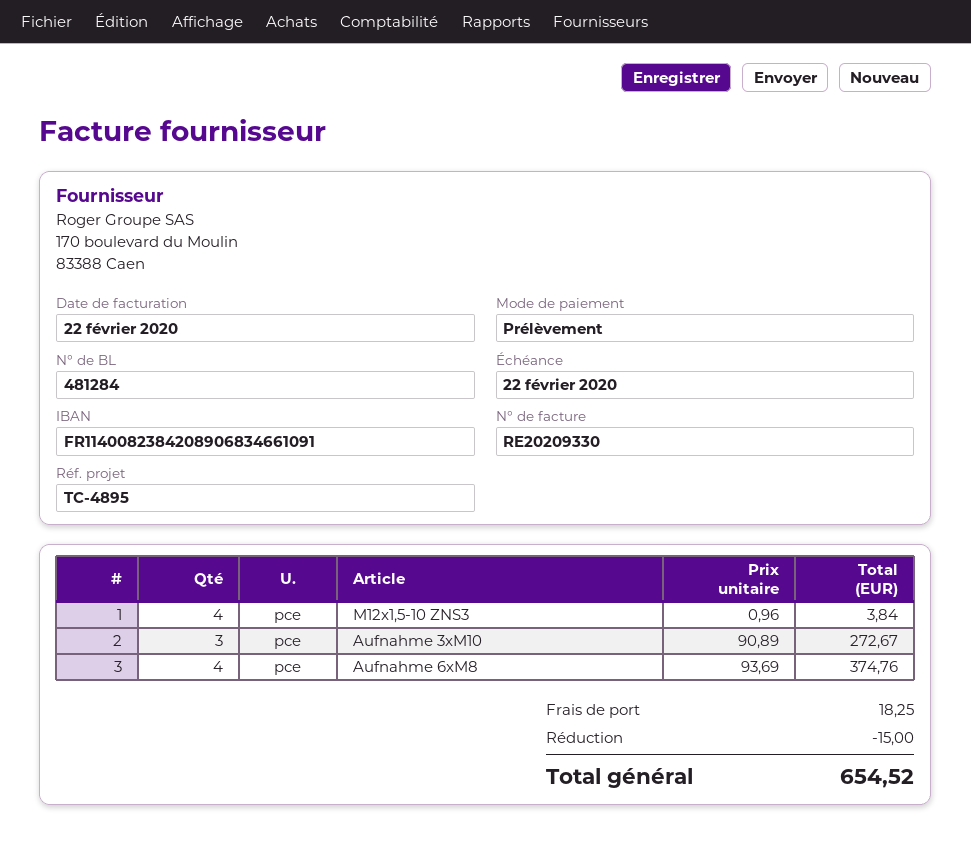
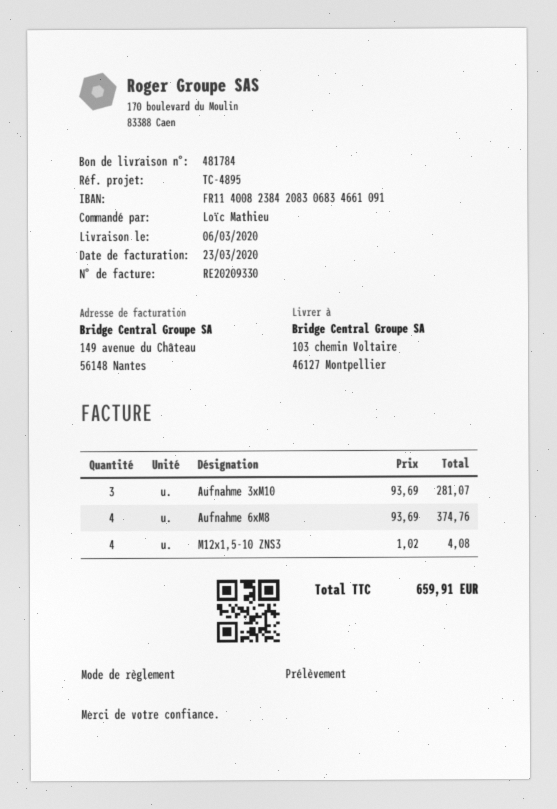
delivery note number: 481284 -> 481784
invoice date: 2020-02-22 -> 2020-03-23
bank account: FR1140082384208906834661091 -> FR1140082384208306834661091
M12x1,5-10 ZNS3: 4 x 0.96 = 3.84 -> 4 x 1.02 = 4.08
Aufnahme 3xM10: 3 x 90.89 = 272.67 -> 3 x 93.69 = 281.07
discount: 15.00 -> none
shipping: 18.25 -> none
total: 654.52 -> 659.91

